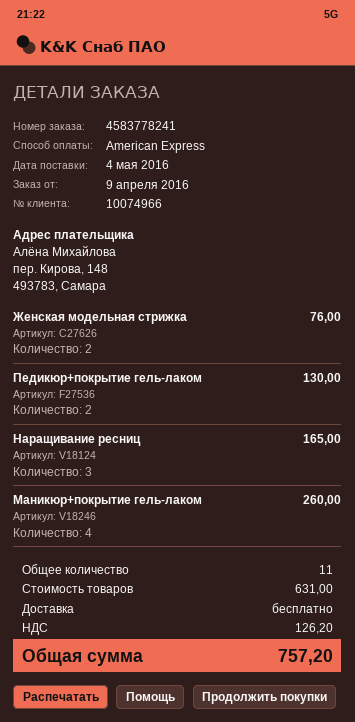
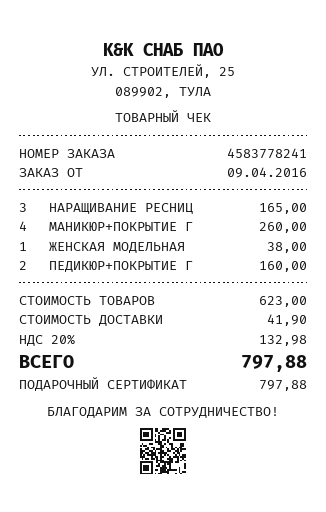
payment method: American Express -> gift card
Женская модельная стрижка: 2 for 76.00 -> 1 for 38.00
Педикюр+покрытие гель-лаком: 2 for 130.00 -> 2 for 160.00
subtotal: 631.00 -> 623.00
shipping: 0.00 -> 41.90
tax: 126.20 -> 132.98
total: 757.20 -> 797.88

